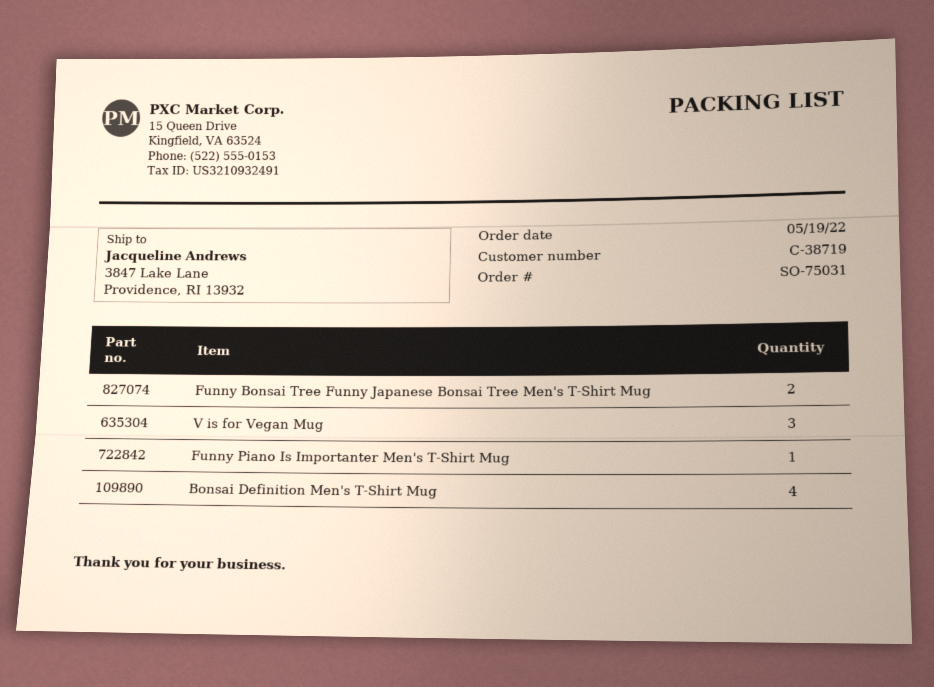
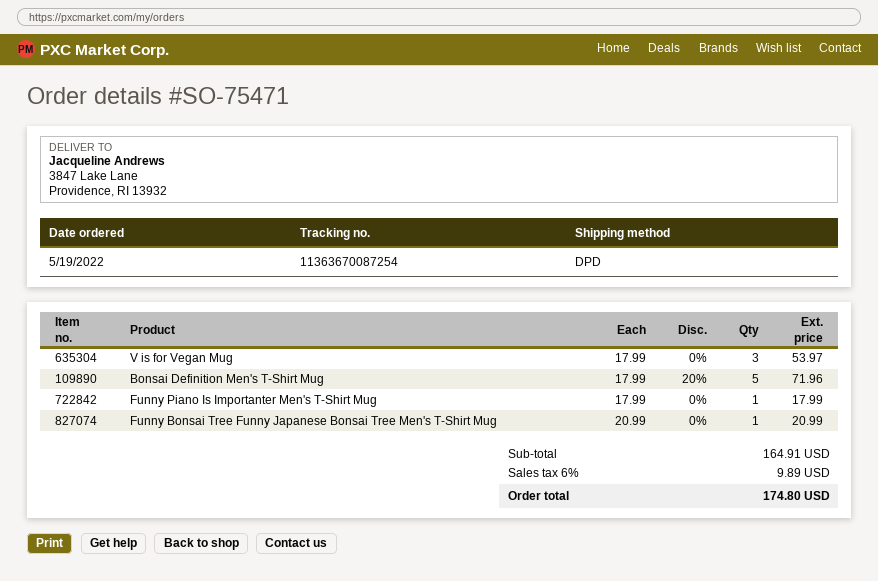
order number: SO-75031 -> SO-75471
Funny Bonsai Tree Funny Japanese Bonsai Tree Men's T-Shirt Mug: 2 -> 1
Bonsai Definition Men's T-Shirt Mug: 4 -> 5

